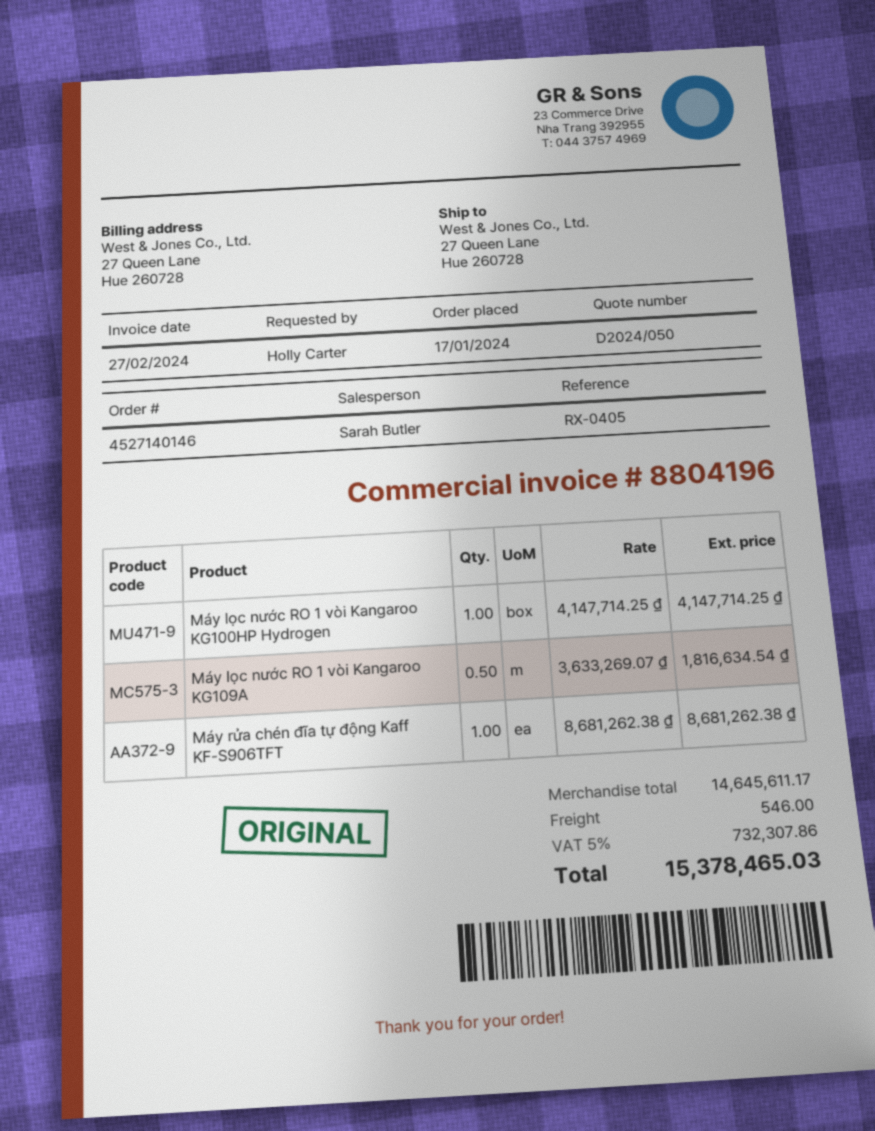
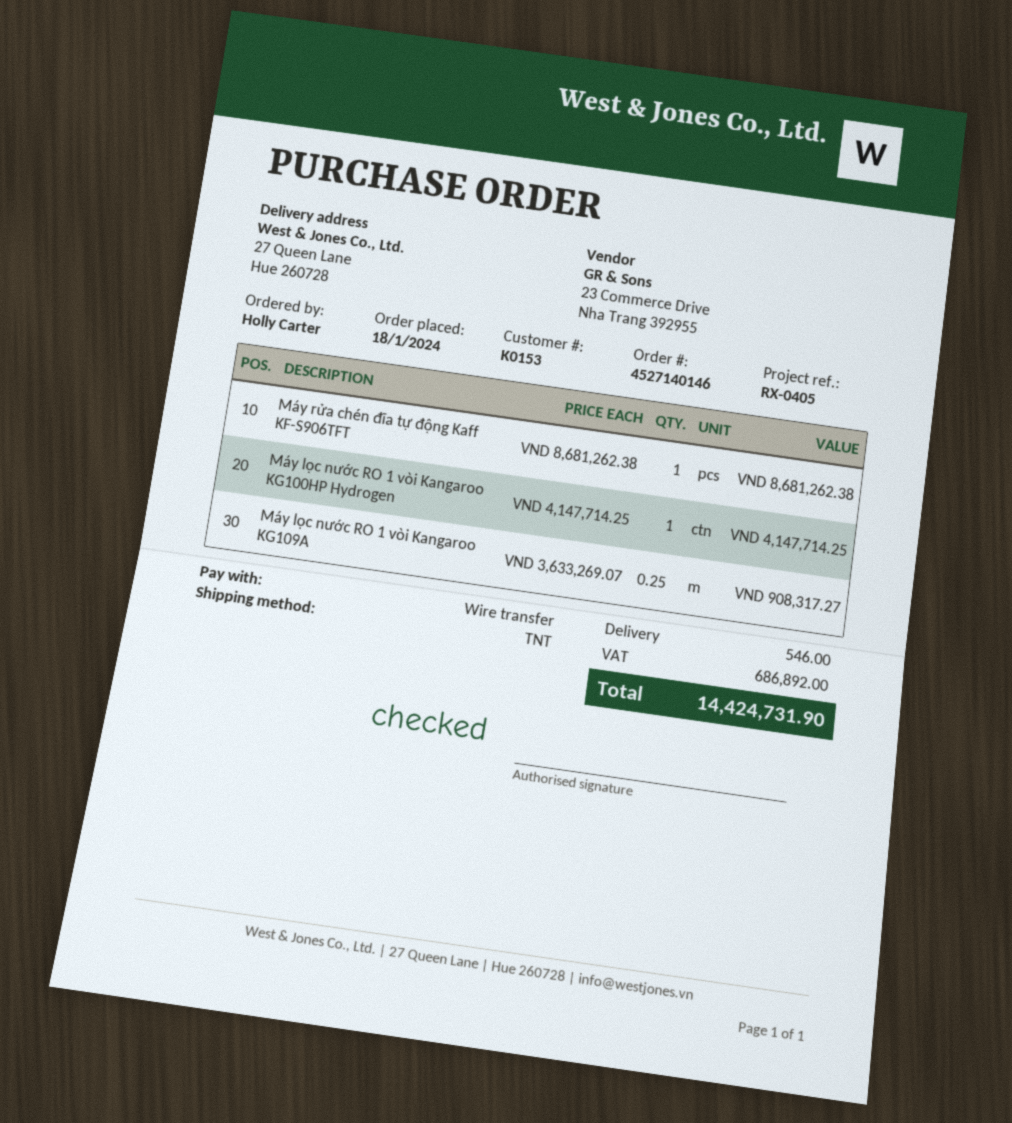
order date: 2024-01-17 -> 2024-01-18
Máy lọc nước RO 1 vòi Kangaroo KG109A: 0.5 x 3633269.07 = 1816634.54 -> 0.25 x 3633269.07 = 908317.27
tax: 732307.86 -> 686892.00
total: 15378465.03 -> 14424731.90

